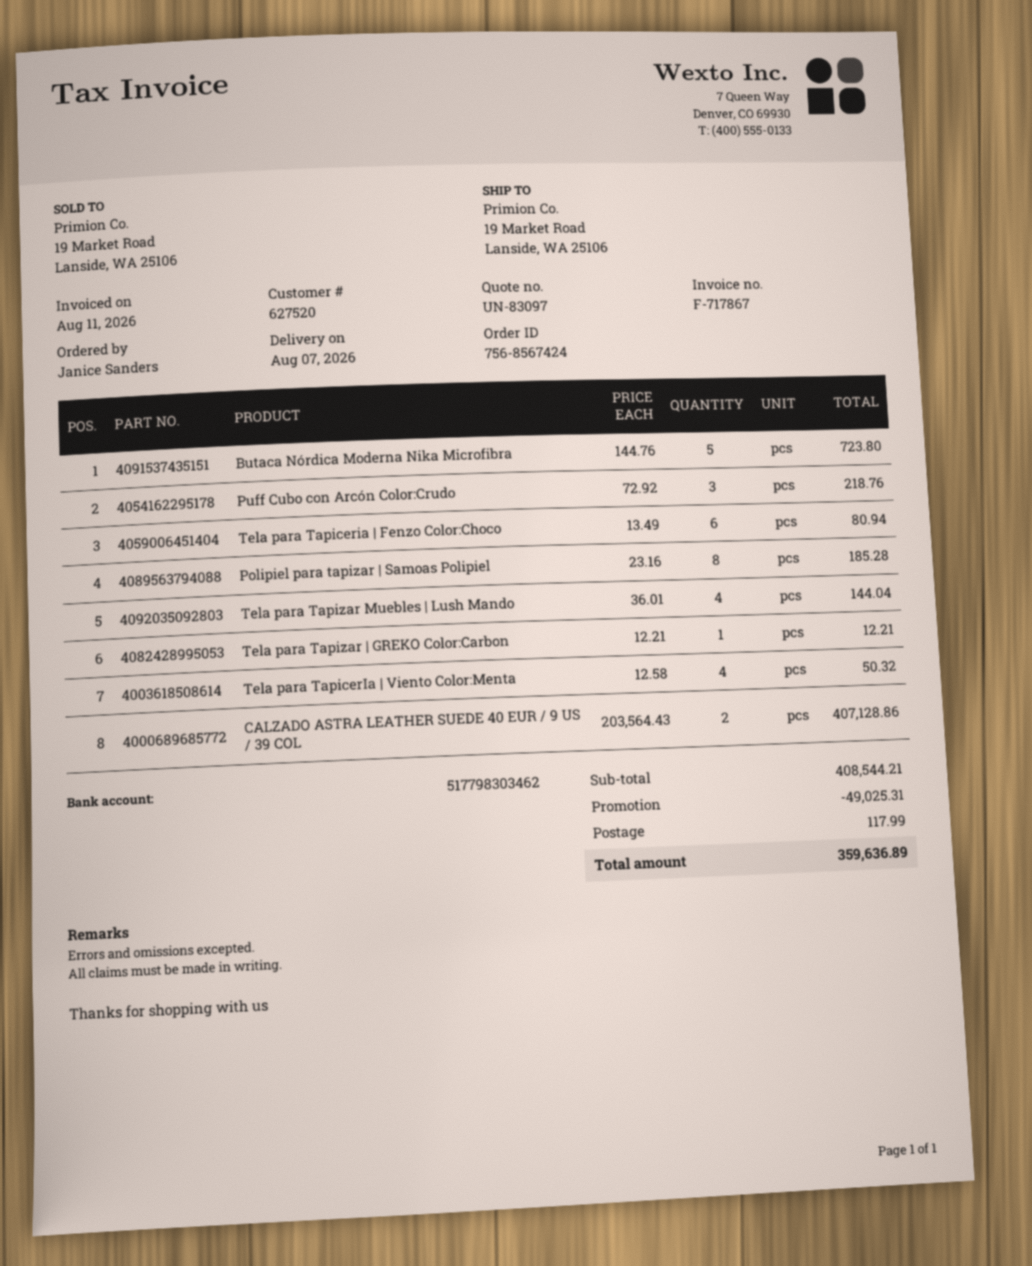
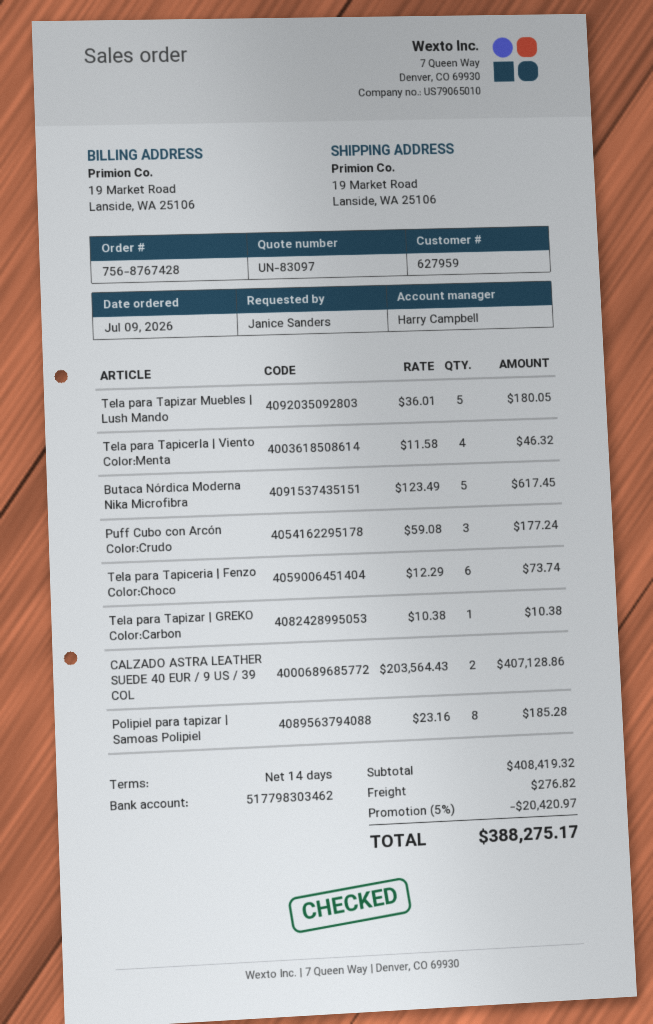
order number: 756-8567424 -> 756-8767428
customer number: 627520 -> 627959
Butaca Nórdica Moderna Nika Microfibra: 5 x 144.76 = 723.80 -> 5 x 123.49 = 617.45
Puff Cubo con Arcón Color:Crudo: 3 x 72.92 = 218.76 -> 3 x 59.08 = 177.24
Tela para Tapiceria | Fenzo Color:Choco: 6 x 13.49 = 80.94 -> 6 x 12.29 = 73.74
Tela para Tapizar Muebles | Lush Mando: 4 x 36.01 = 144.04 -> 5 x 36.01 = 180.05
Tela para Tapizar | GREKO Color:Carbon: 1 x 12.21 = 12.21 -> 1 x 10.38 = 10.38
Tela para TapicerIa | Viento Color:Menta: 4 x 12.58 = 50.32 -> 4 x 11.58 = 46.32
subtotal: 408544.21 -> 408419.32
discount: 49025.31 -> 20420.97
shipping: 117.99 -> 276.82
total: 359636.89 -> 388275.17

